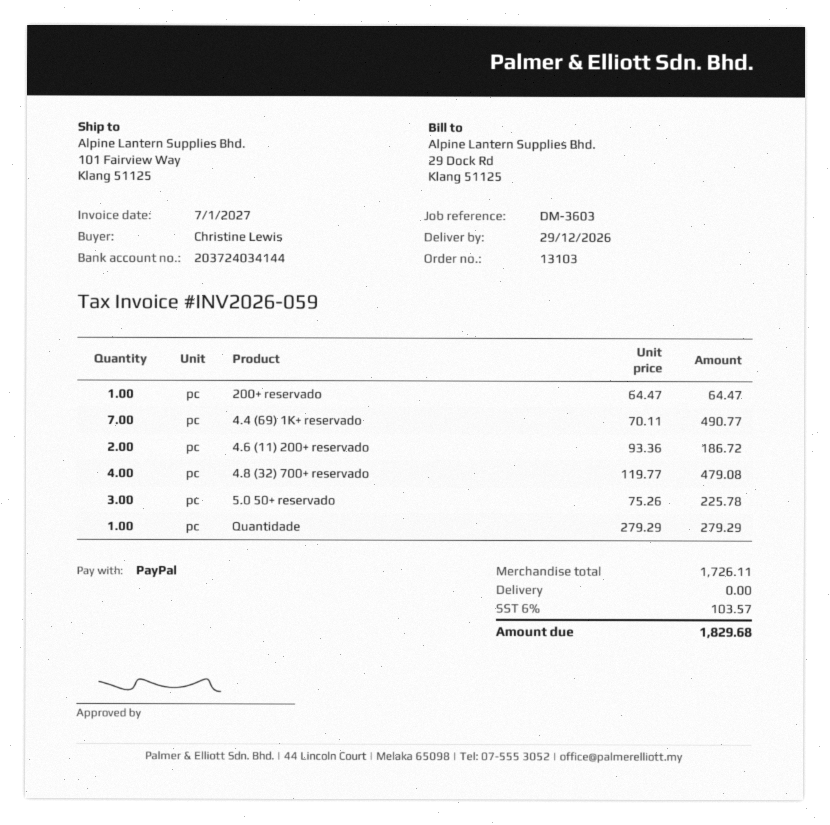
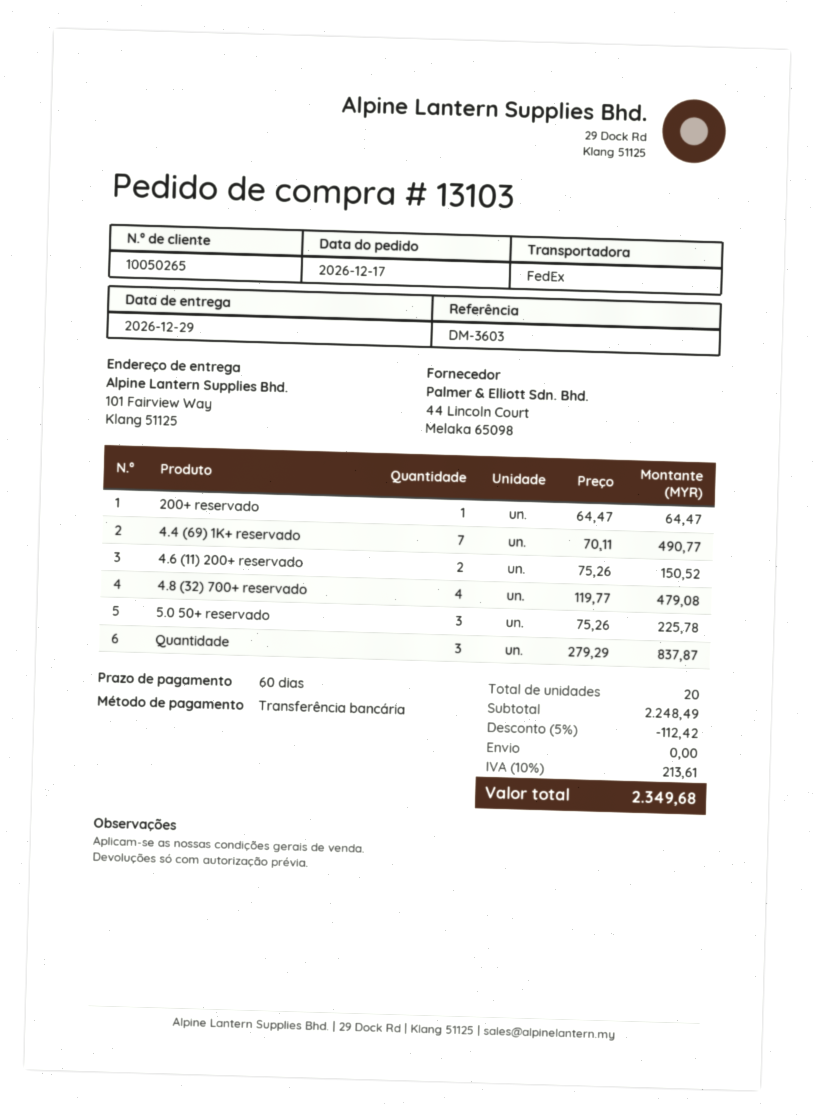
payment method: PayPal -> bank transfer
4.6 (11) 200+ reservado: 2 x 93.36 = 186.72 -> 2 x 75.26 = 150.52
Quantidade: 1 x 279.29 = 279.29 -> 3 x 279.29 = 837.87
subtotal: 1726.11 -> 2248.49
discount: none -> 5% = 112.42
tax: 6% = 103.57 -> 10% = 213.61
total: 1829.68 -> 2349.68

